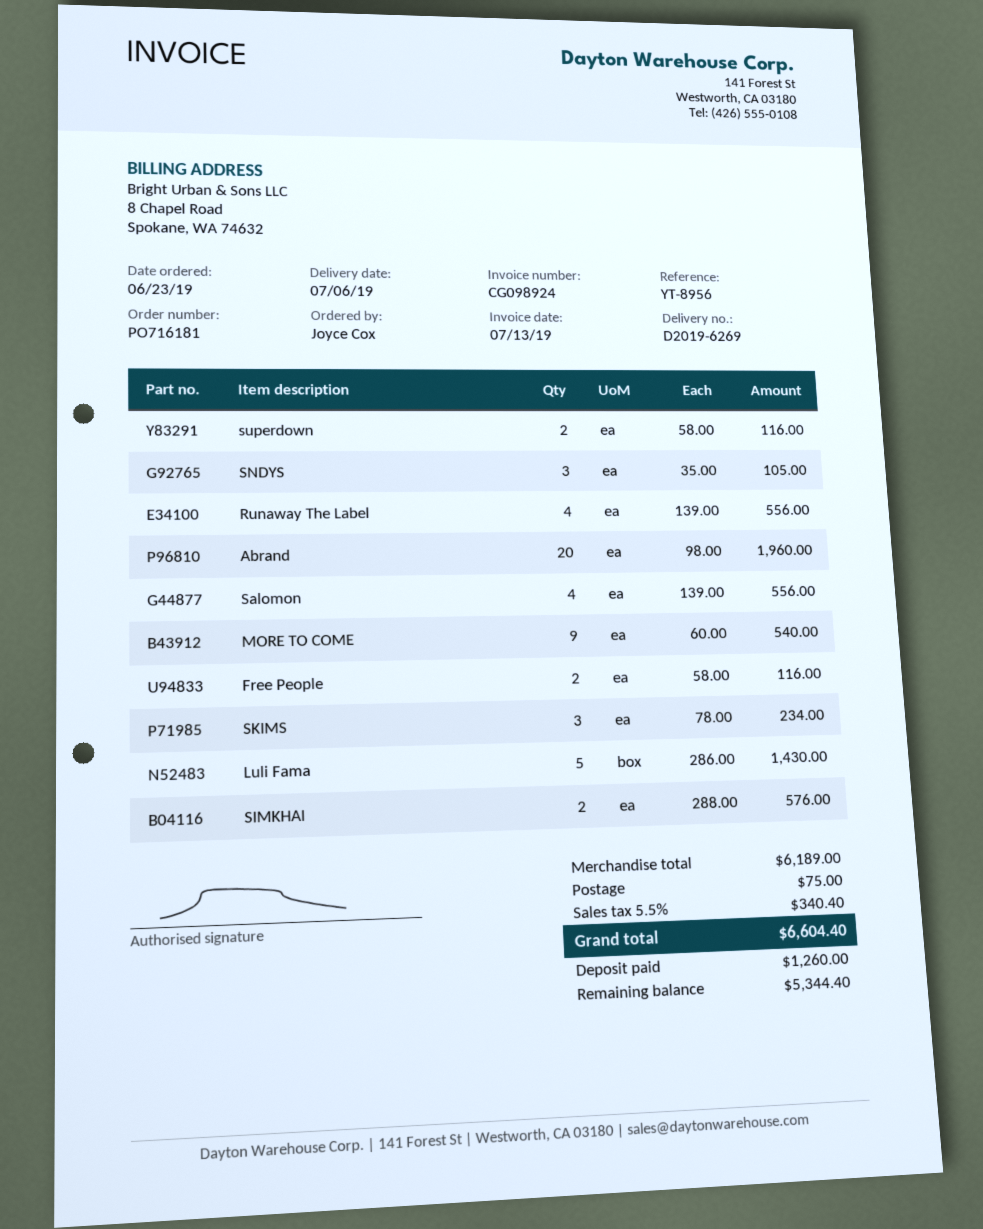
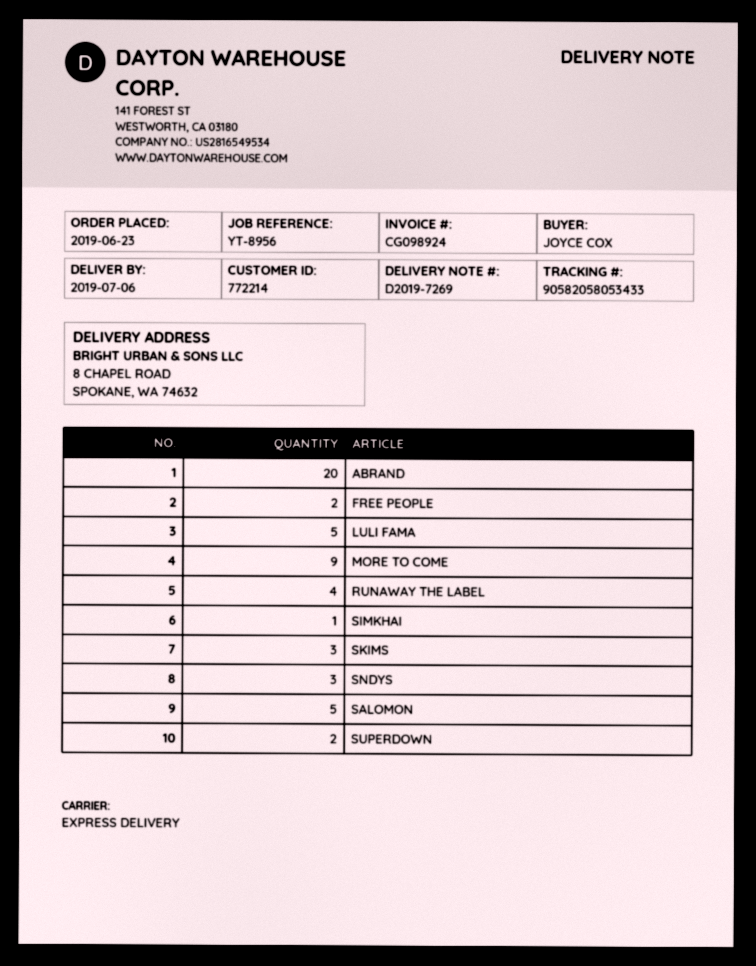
delivery note number: D2019-6269 -> D2019-7269
Salomon: 4 -> 5
SIMKHAI: 2 -> 1

